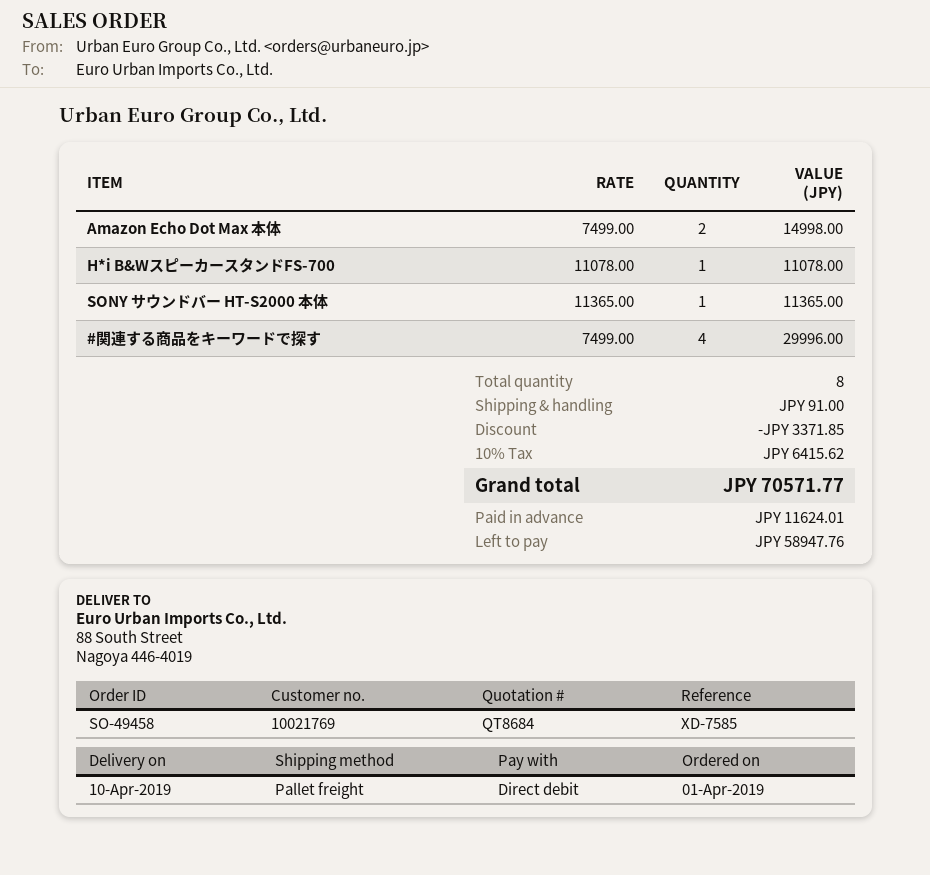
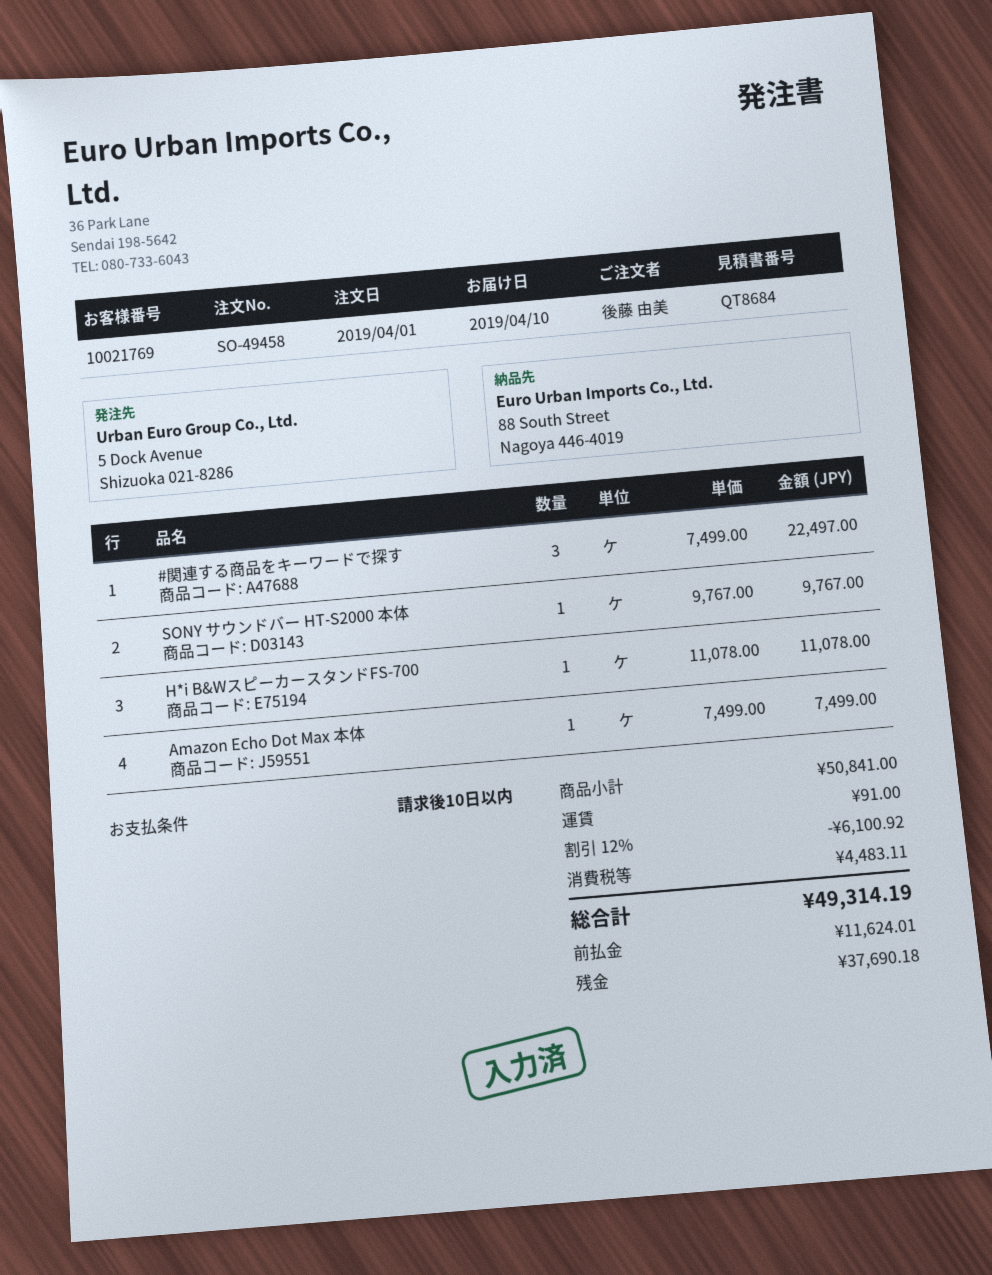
Amazon Echo Dot Max 本体: 2 x 7499.00 = 14998.00 -> 1 x 7499.00 = 7499.00
SONY サウンドバー HT-S2000 本体: 1 x 11365.00 = 11365.00 -> 1 x 9767.00 = 9767.00
#関連する商品をキーワードで探す: 4 x 7499.00 = 29996.00 -> 3 x 7499.00 = 22497.00
discount: 3371.85 -> 6100.92
tax: 6415.62 -> 4483.11
total: 70571.77 -> 49314.19
balance: 58947.76 -> 37690.18

